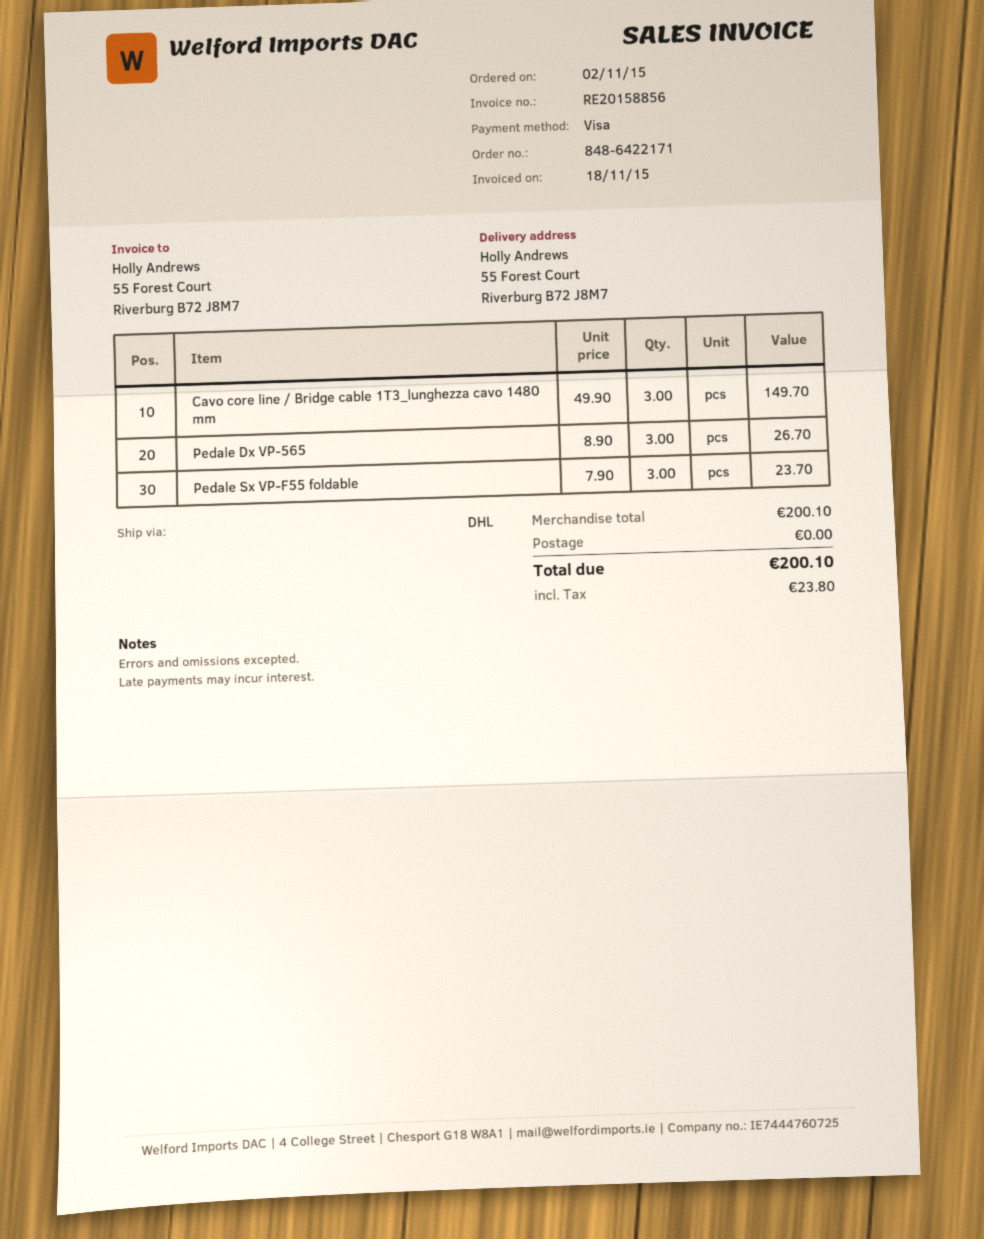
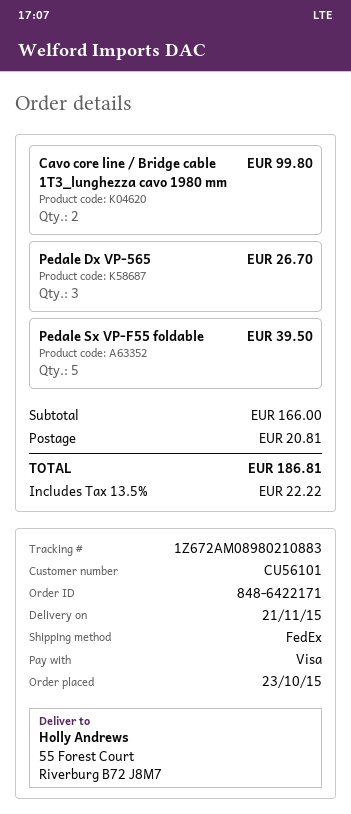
order date: 2015-11-02 -> 2015-10-23
shipping method: DHL -> FedEx
Cavo core line / Bridge cable 1T3_lunghezza cavo 1480 mm: 3 for 149.70 -> none
Pedale Sx VP-F55 foldable: 3 for 23.70 -> 5 for 39.50
Cavo core line / Bridge cable 1T3_lunghezza cavo 1980 mm: none -> 2 for 99.80
subtotal: 200.10 -> 166.00
shipping: 0.00 -> 20.81
tax: 23.80 -> 22.22
total: 200.10 -> 186.81

